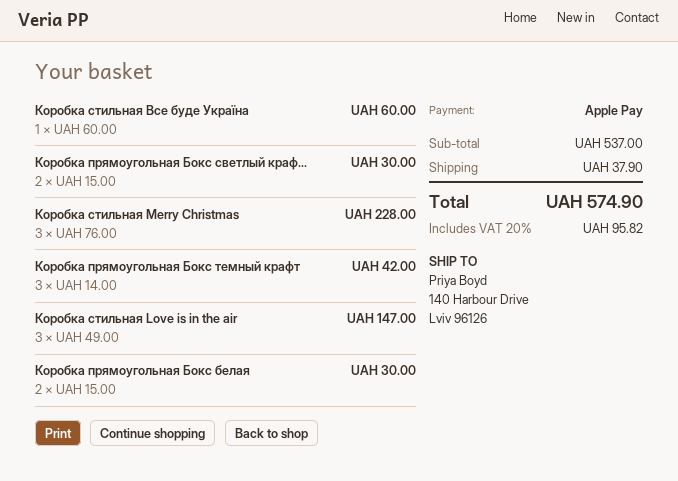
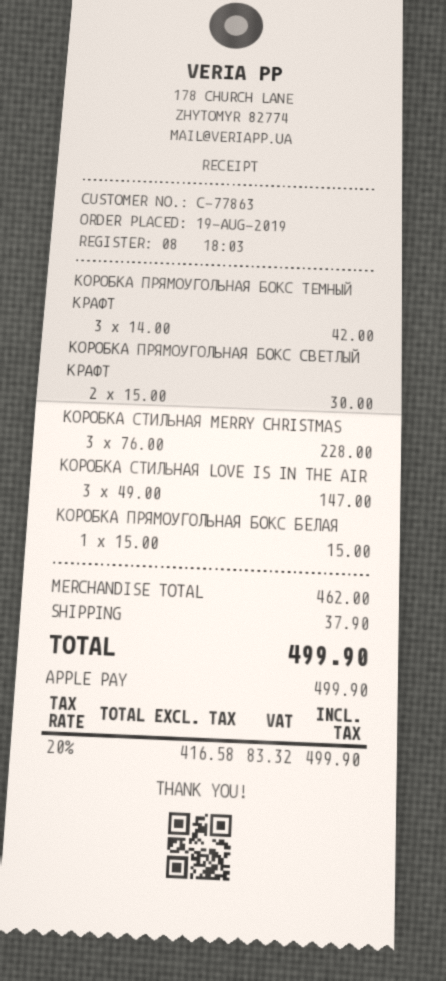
Коробка стильная Все буде Україна: 1 x 60.00 = 60.00 -> none
Коробка прямоугольная Бокс белая: 2 x 15.00 = 30.00 -> 1 x 15.00 = 15.00
subtotal: 537.00 -> 462.00
tax: 20% = 95.82 -> 20% = 83.32
total: 574.90 -> 499.90

